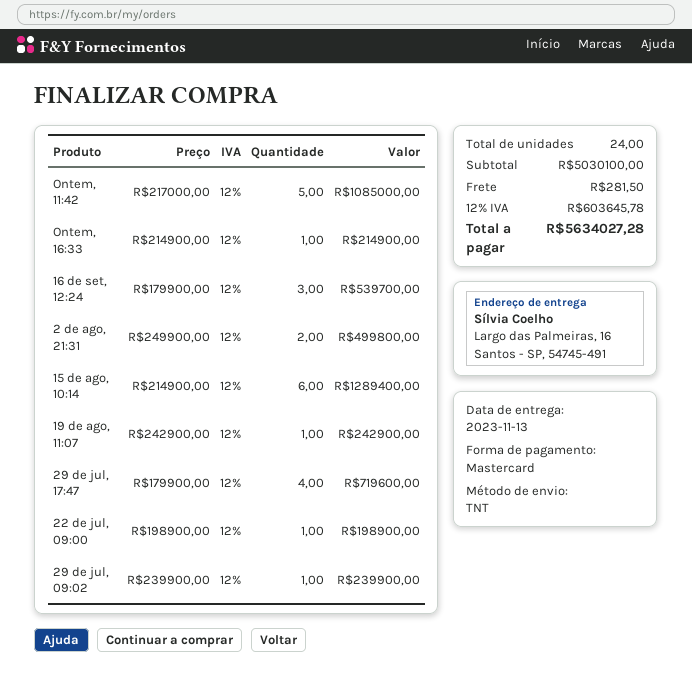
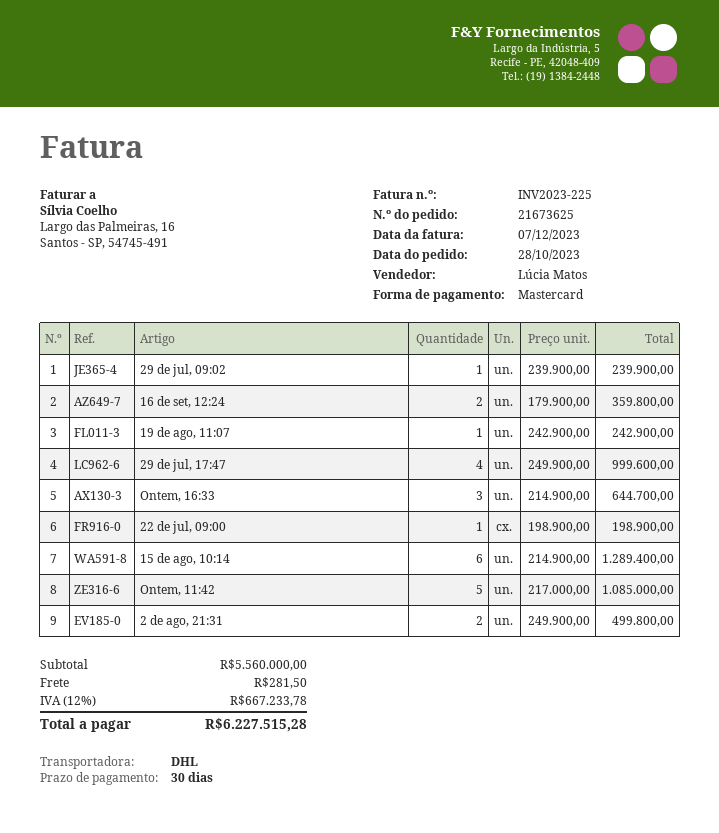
shipping method: TNT -> DHL
Ontem, 16:33: 1 x 214900.00 = 214900.00 -> 3 x 214900.00 = 644700.00
16 de set, 12:24: 3 x 179900.00 = 539700.00 -> 2 x 179900.00 = 359800.00
29 de jul, 17:47: 4 x 179900.00 = 719600.00 -> 4 x 249900.00 = 999600.00
subtotal: 5030100.00 -> 5560000.00
tax: 12% = 603645.78 -> 12% = 667233.78
total: 5634027.28 -> 6227515.28

